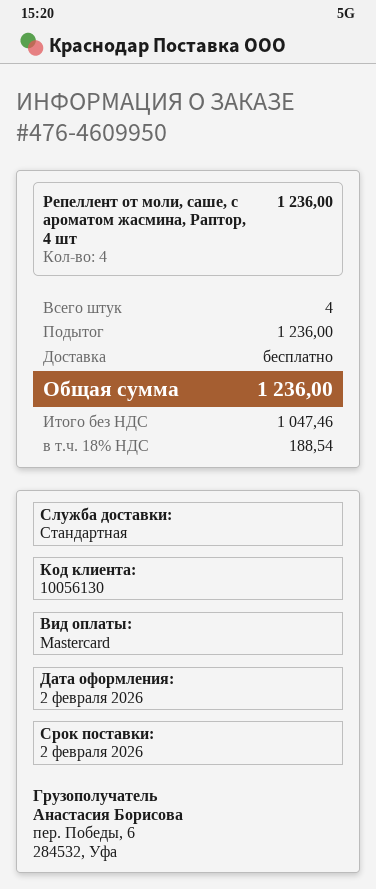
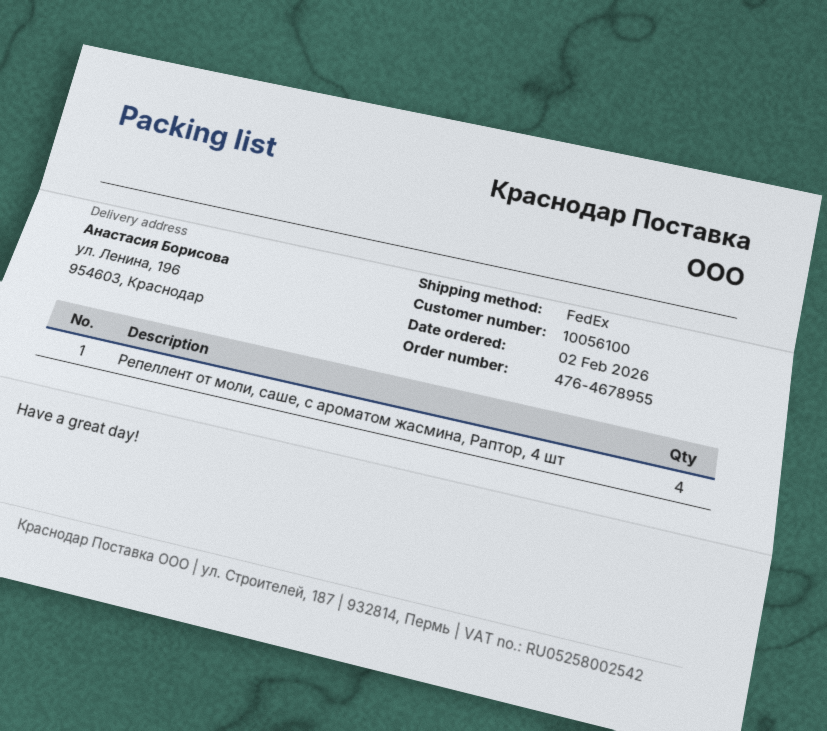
order number: 476-4609950 -> 476-4678955
customer number: 10056130 -> 10056100
shipping method: standard -> FedEx
ship to: пер. Победы, 6, 284532, Уфа -> ул. Ленина, 196, 954603, Краснодар

